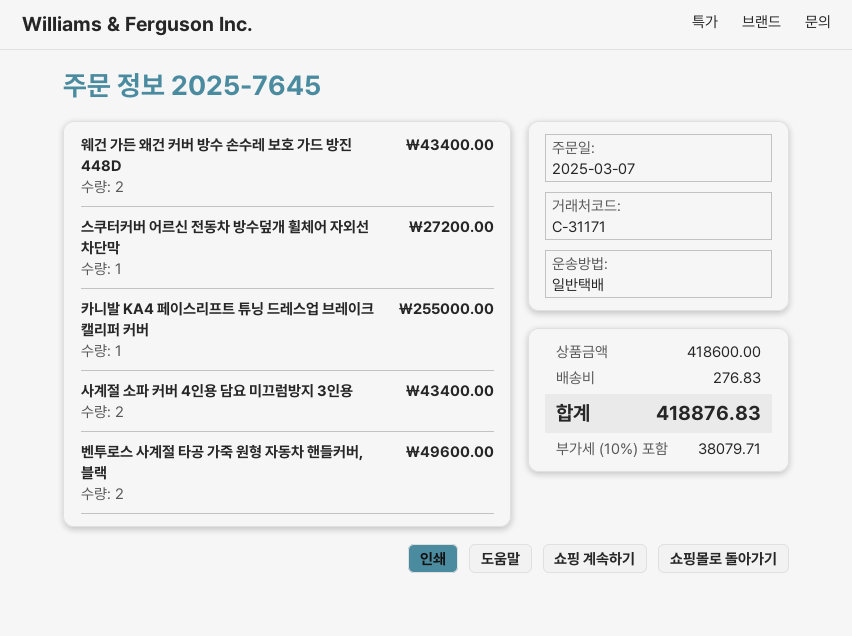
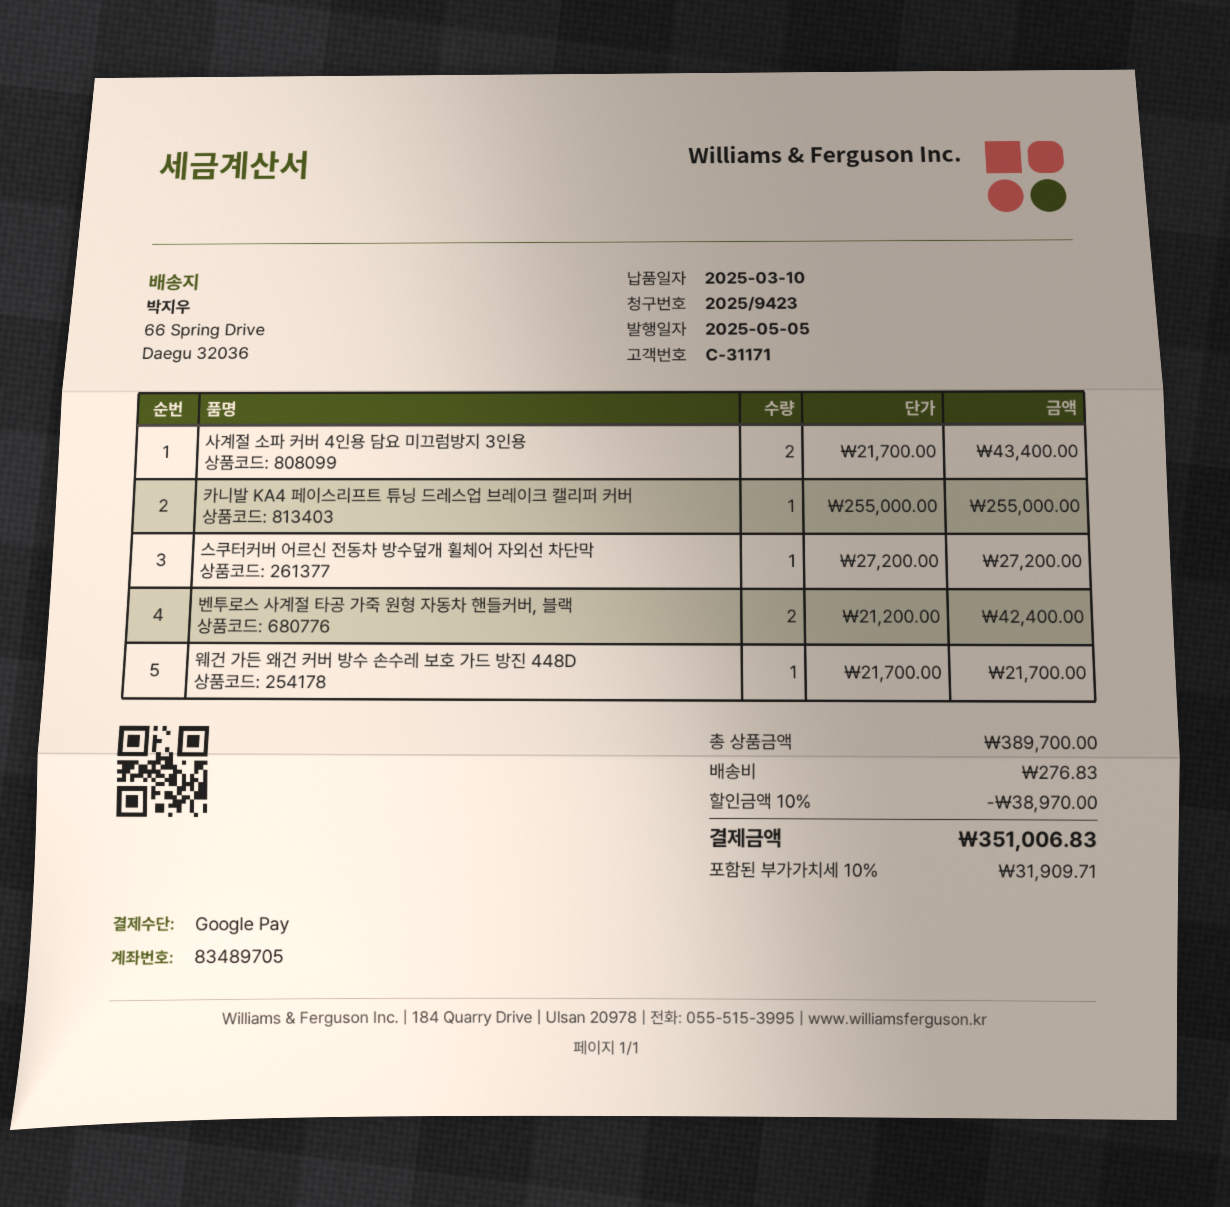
웨건 가든 왜건 커버 방수 손수레 보호 가드 방진 448D: 2 for 43400.00 -> 1 for 21700.00
벤투로스 사계절 타공 가죽 원형 자동차 핸들커버, 블랙: 2 for 49600.00 -> 2 for 42400.00
subtotal: 418600.00 -> 389700.00
discount: none -> 10% = 38970.00
tax: 10% = 38079.71 -> 10% = 31909.71
total: 418876.83 -> 351006.83

